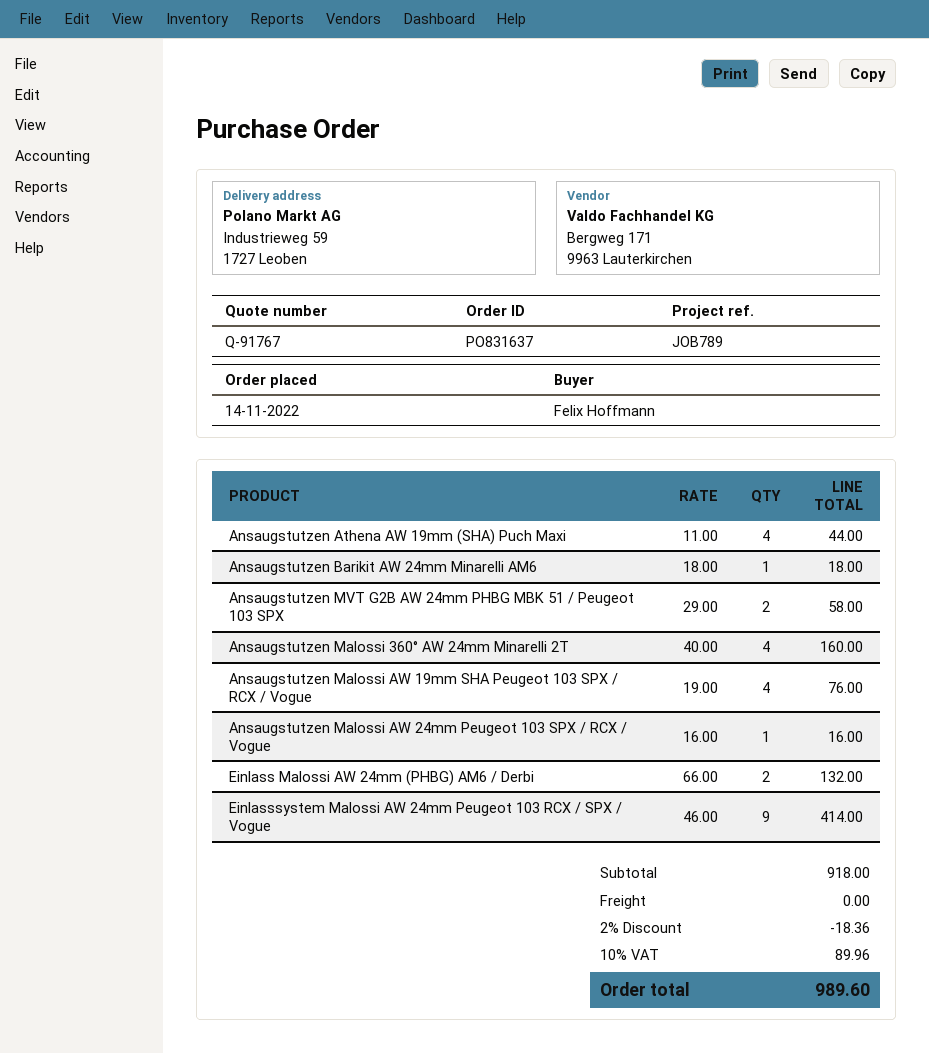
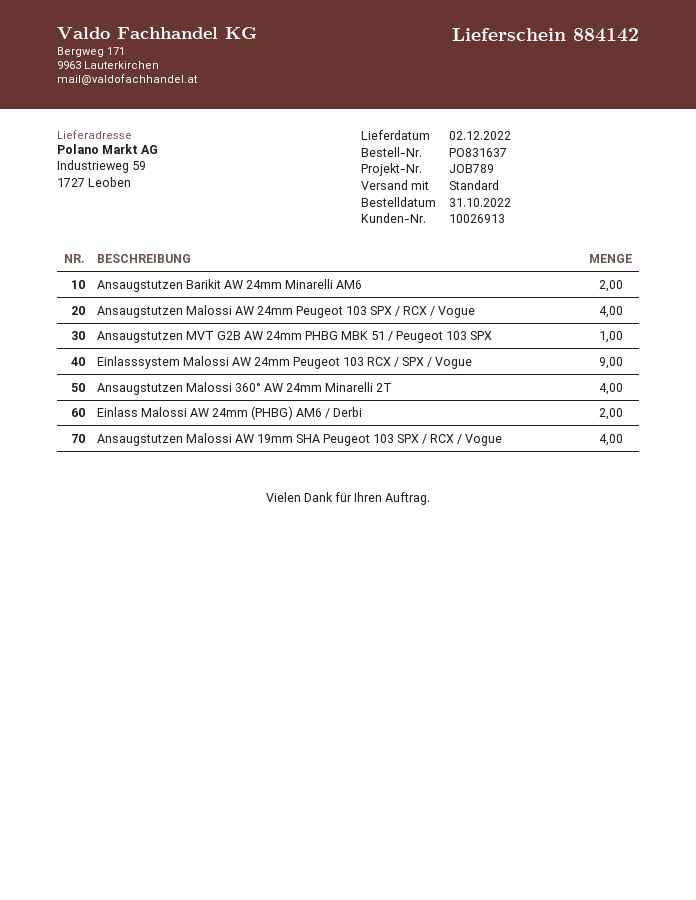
order date: 2022-11-14 -> 2022-10-31
Ansaugstutzen Athena AW 19mm (SHA) Puch Maxi: 4 -> none
Ansaugstutzen Barikit AW 24mm Minarelli AM6: 1 -> 2
Ansaugstutzen MVT G2B AW 24mm PHBG MBK 51 / Peugeot 103 SPX: 2 -> 1
Ansaugstutzen Malossi AW 24mm Peugeot 103 SPX / RCX / Vogue: 1 -> 4

